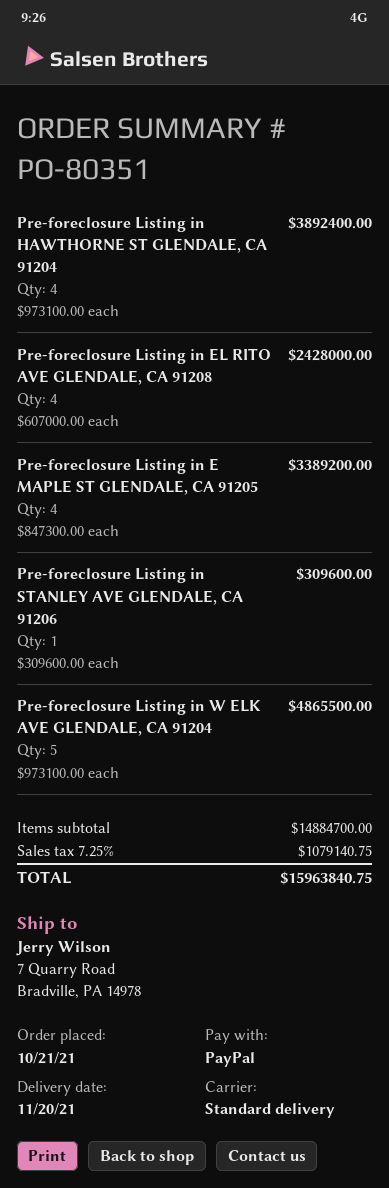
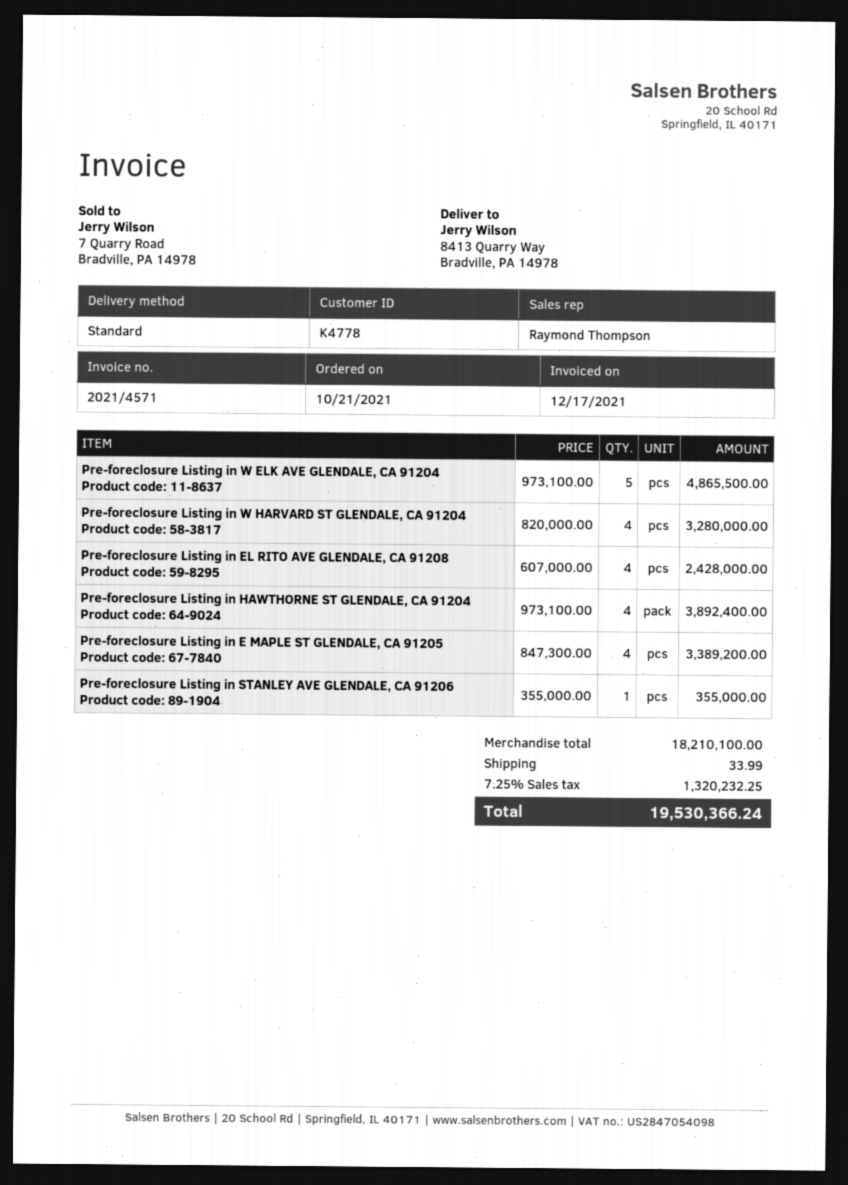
ship to: 7 Quarry Road, Bradville, PA 14978 -> 8413 Quarry Way, Bradville, PA 14978
Pre-foreclosure Listing in STANLEY AVE GLENDALE, CA 91206: 1 x 309600.00 = 309600.00 -> 1 x 355000.00 = 355000.00
Pre-foreclosure Listing in W HARVARD ST GLENDALE, CA 91204: none -> 4 x 820000.00 = 3280000.00
subtotal: 14884700.00 -> 18210100.00
shipping: none -> 33.99
tax: 7.25% = 1079140.75 -> 7.25% = 1320232.25
total: 15963840.75 -> 19530366.24

